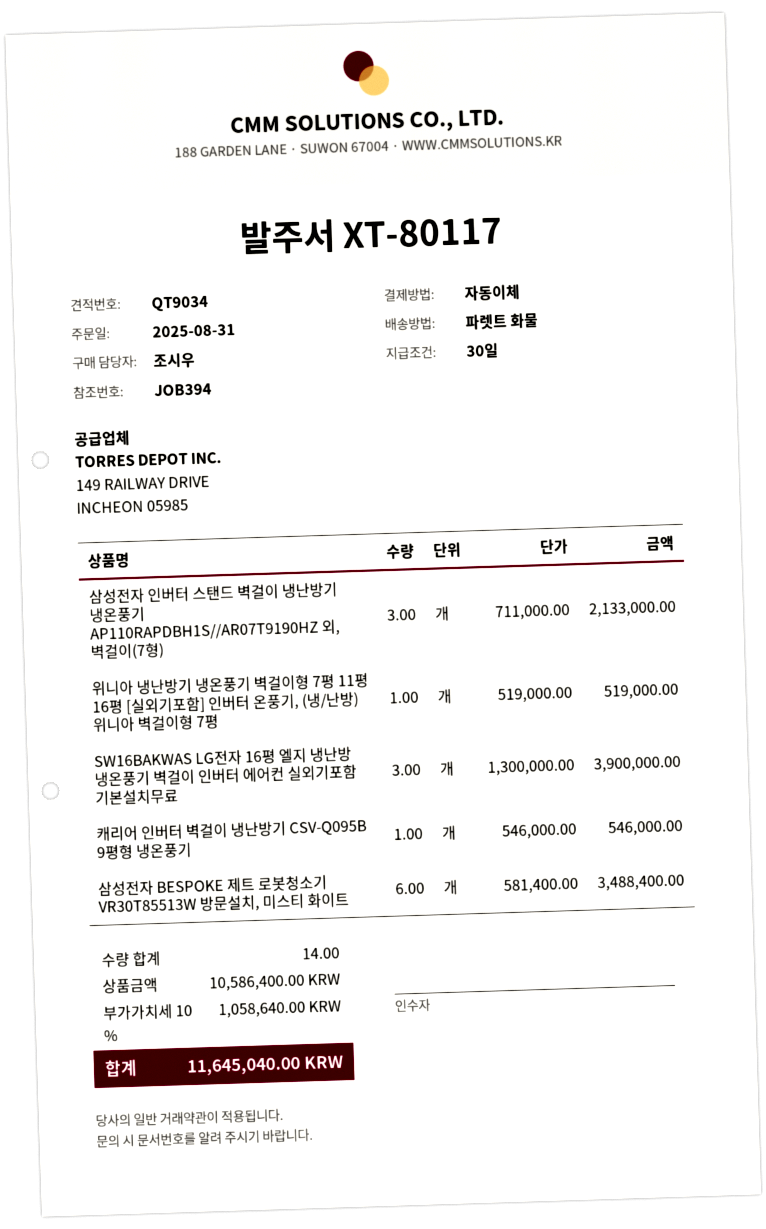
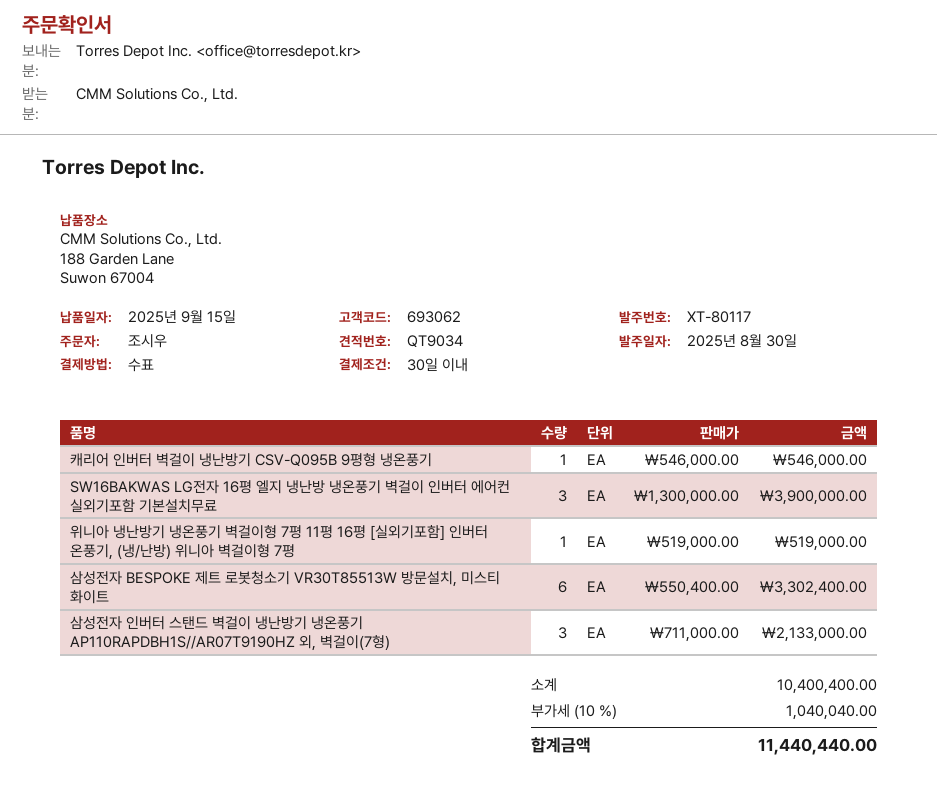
order date: 2025-08-31 -> 2025-08-30
payment method: direct debit -> cheque
삼성전자 BESPOKE 제트 로봇청소기 VR30T85513W 방문설치, 미스티 화이트: 6 x 581400.00 = 3488400.00 -> 6 x 550400.00 = 3302400.00
subtotal: 10586400.00 -> 10400400.00
tax: 10% = 1058640.00 -> 10% = 1040040.00
total: 11645040.00 -> 11440440.00

